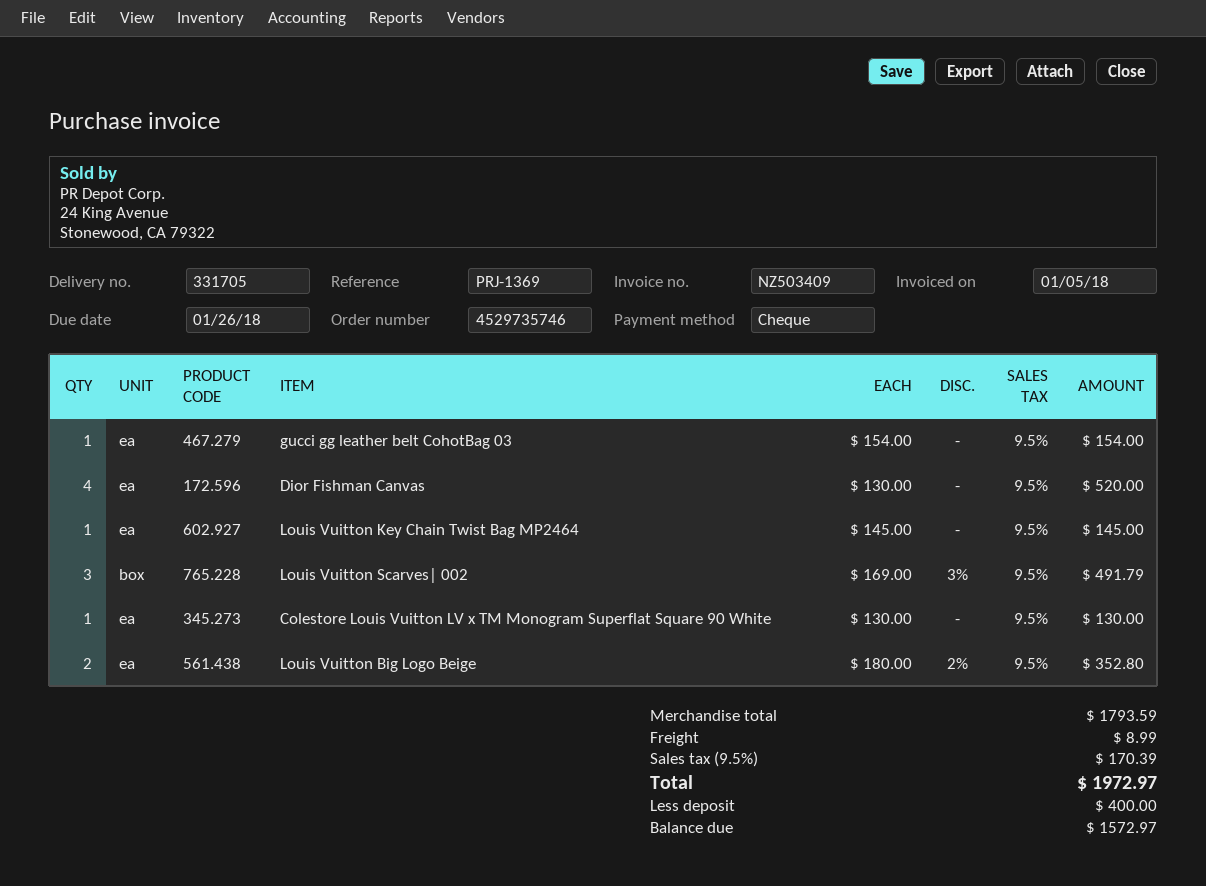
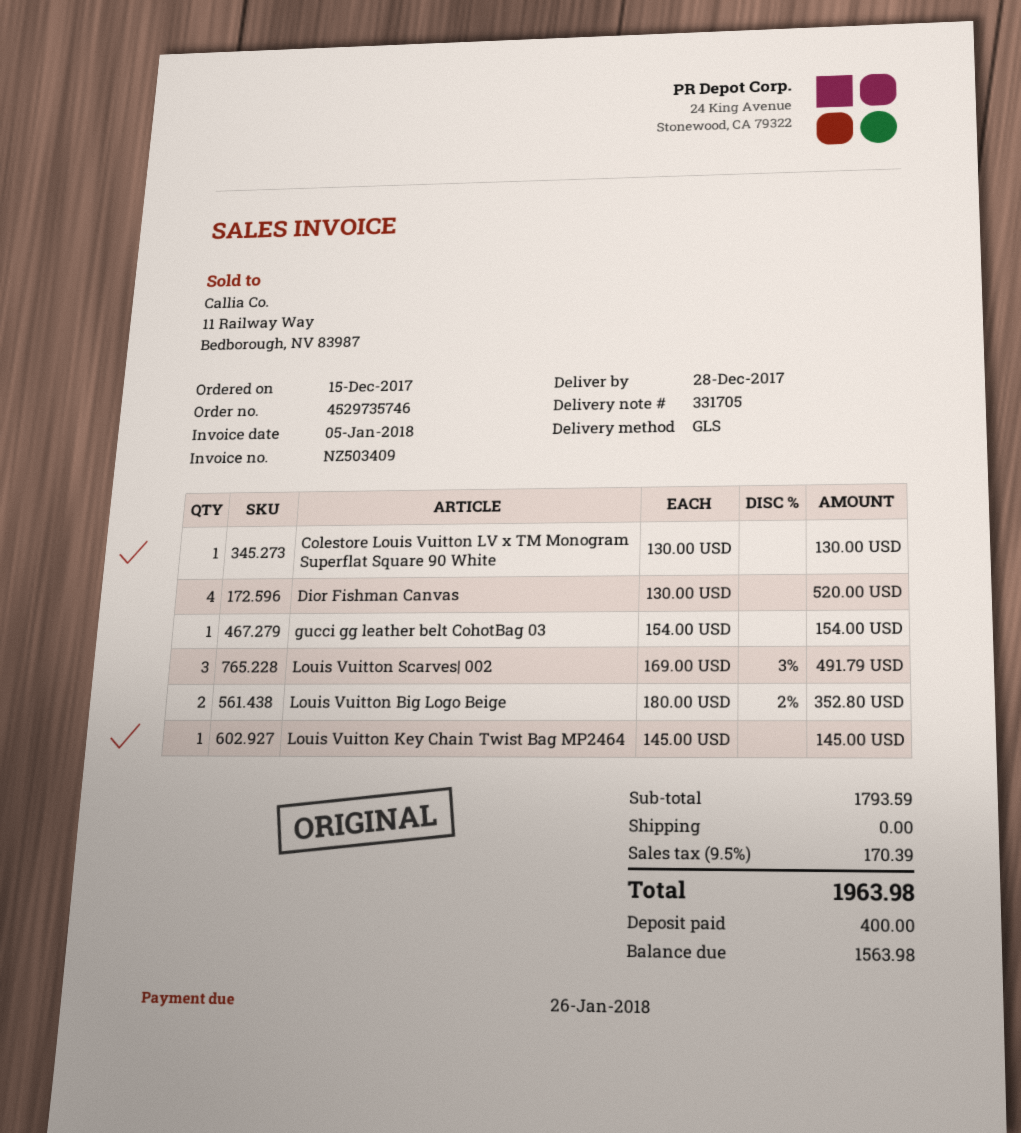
shipping: 8.99 -> 0.00
total: 1972.97 -> 1963.98
balance: 1572.97 -> 1563.98

